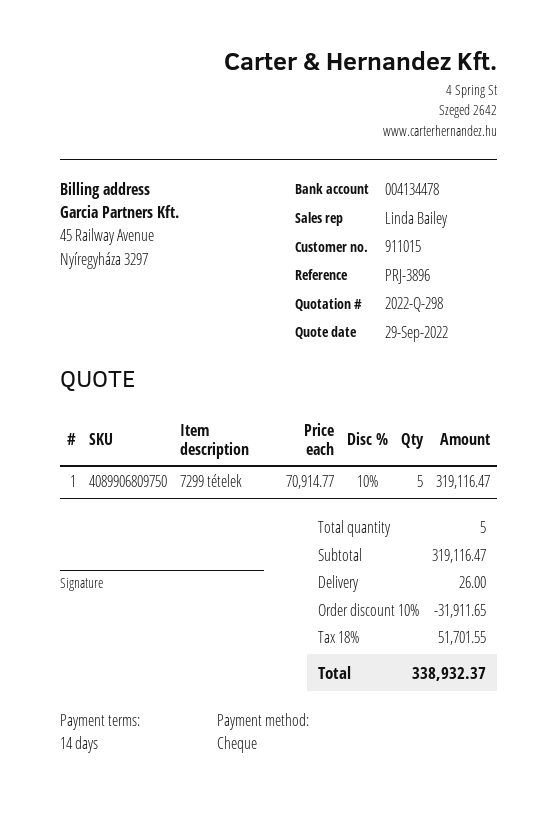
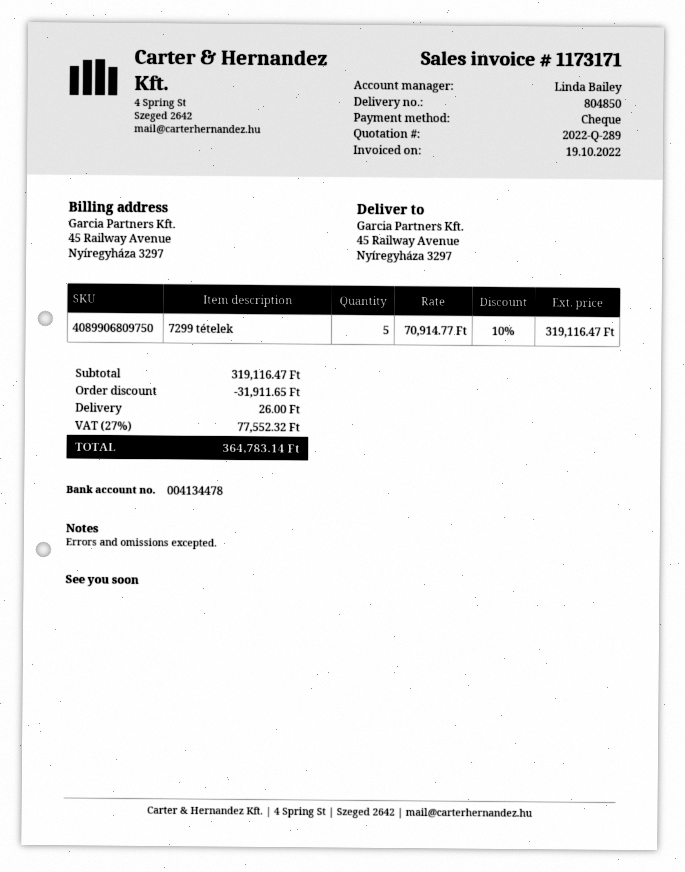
quote number: 2022-Q-298 -> 2022-Q-289
tax: 18% = 51701.55 -> 27% = 77552.32
total: 338932.37 -> 364783.14

